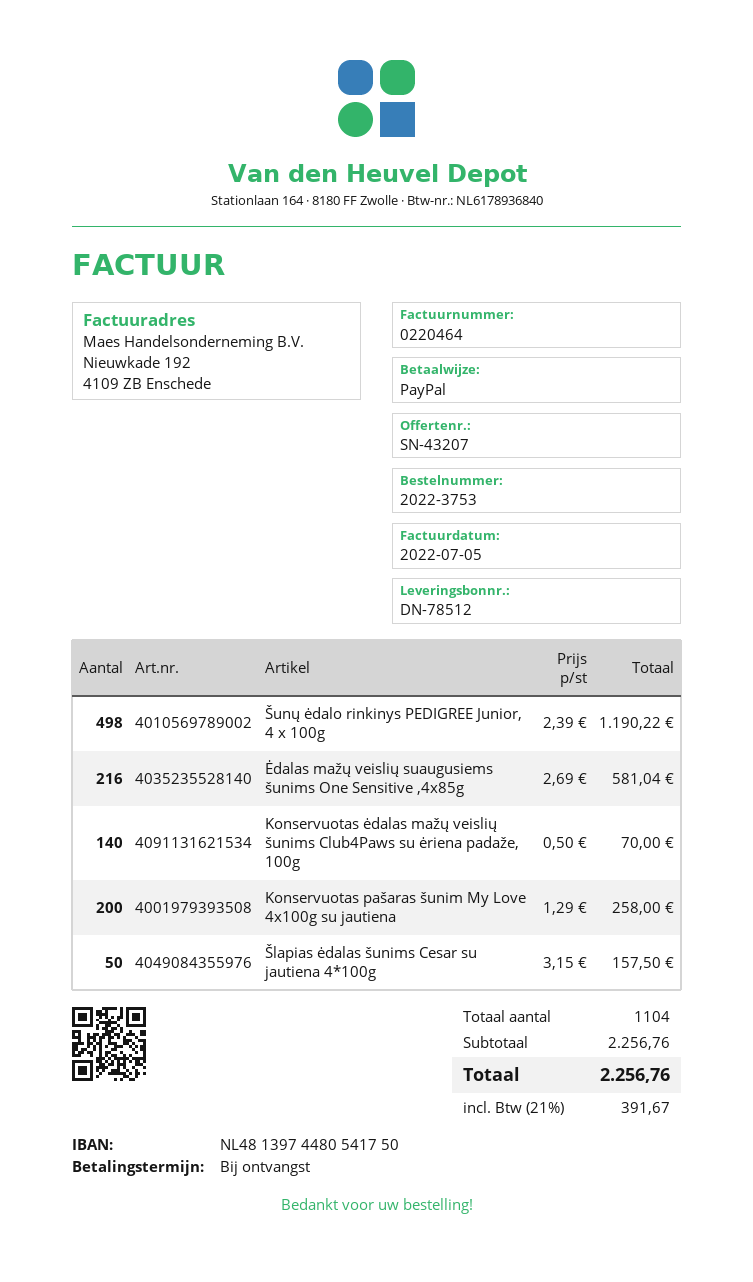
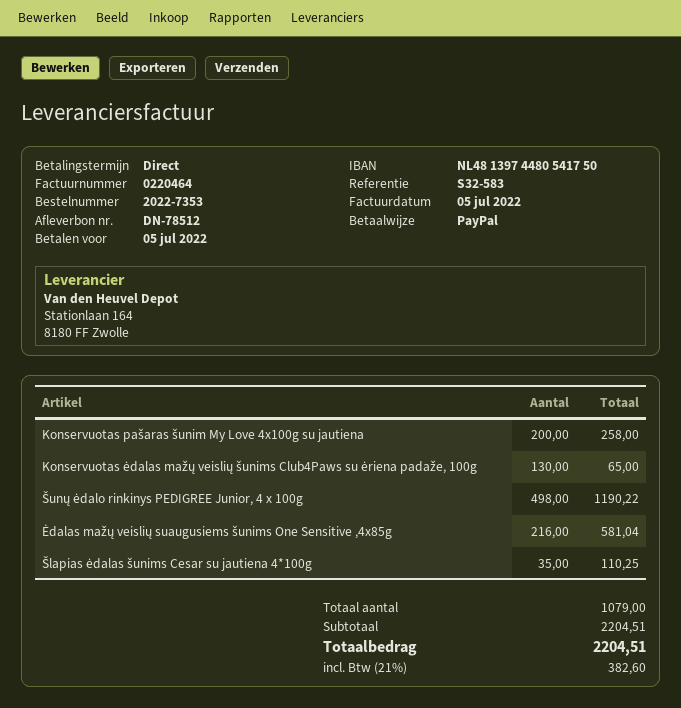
order number: 2022-3753 -> 2022-7353
Konservuotas ėdalas mažų veislių šunims Club4Paws su ėriena padaže, 100g: 140 for 70.00 -> 130 for 65.00
Šlapias ėdalas šunims Cesar su jautiena 4*100g: 50 for 157.50 -> 35 for 110.25
total quantity: 1104 -> 1079
subtotal: 2256.76 -> 2204.51
tax: 21% = 391.67 -> 21% = 382.60
total: 2256.76 -> 2204.51

